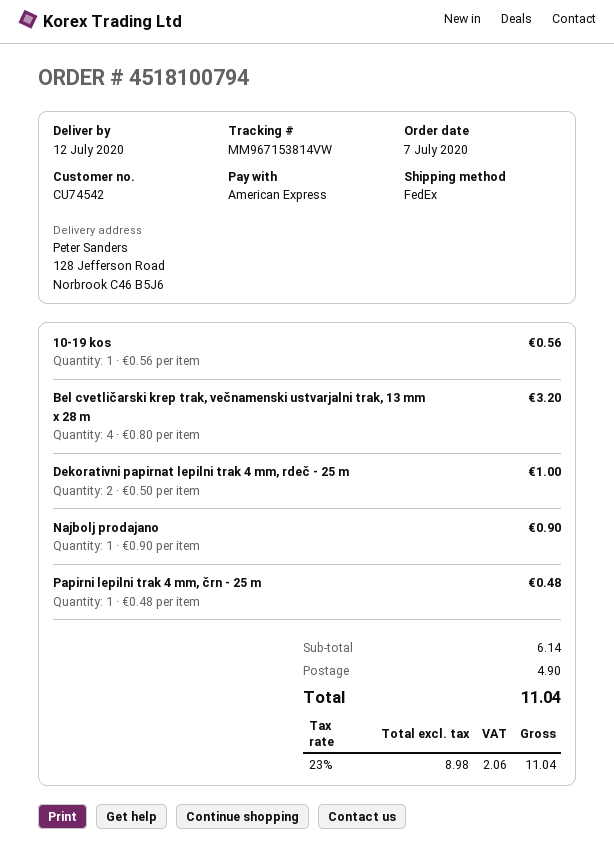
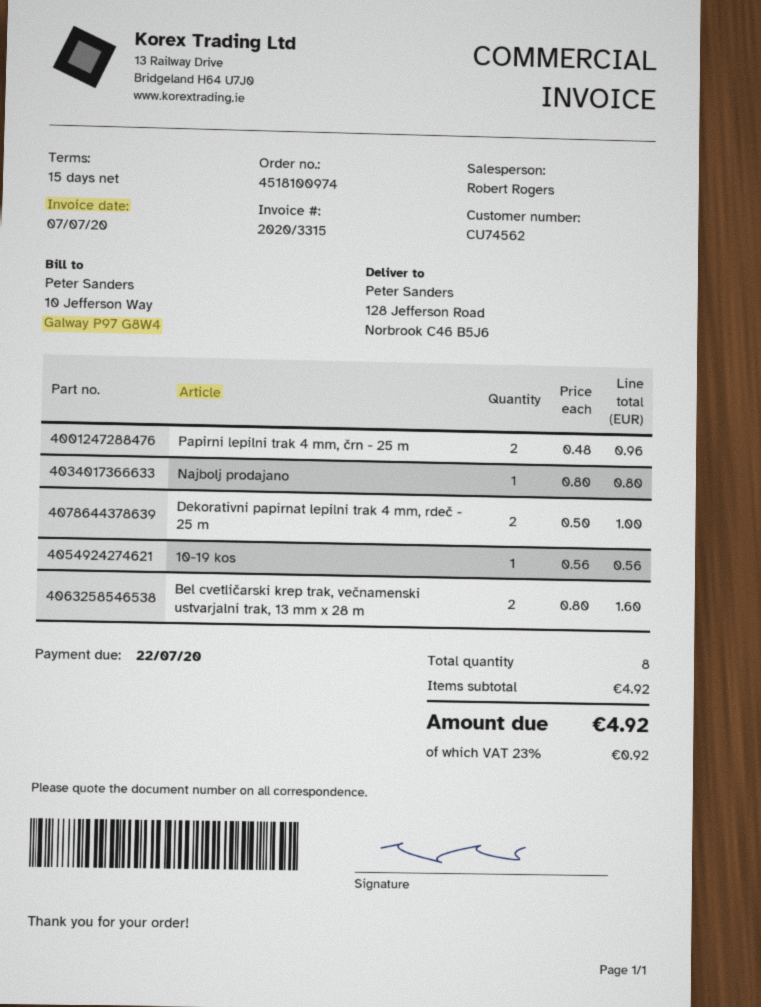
order number: 4518100794 -> 4518100974
customer number: CU74542 -> CU74562
Bel cvetličarski krep trak, večnamenski ustvarjalni trak, 13 mm x 28 m: 4 x 0.80 = 3.20 -> 2 x 0.80 = 1.60
Najbolj prodajano: 1 x 0.90 = 0.90 -> 1 x 0.80 = 0.80
Papirni lepilni trak 4 mm, črn - 25 m: 1 x 0.48 = 0.48 -> 2 x 0.48 = 0.96
subtotal: 6.14 -> 4.92
shipping: 4.90 -> none
tax: 23% = 2.06 -> 23% = 0.92
total: 11.04 -> 4.92

